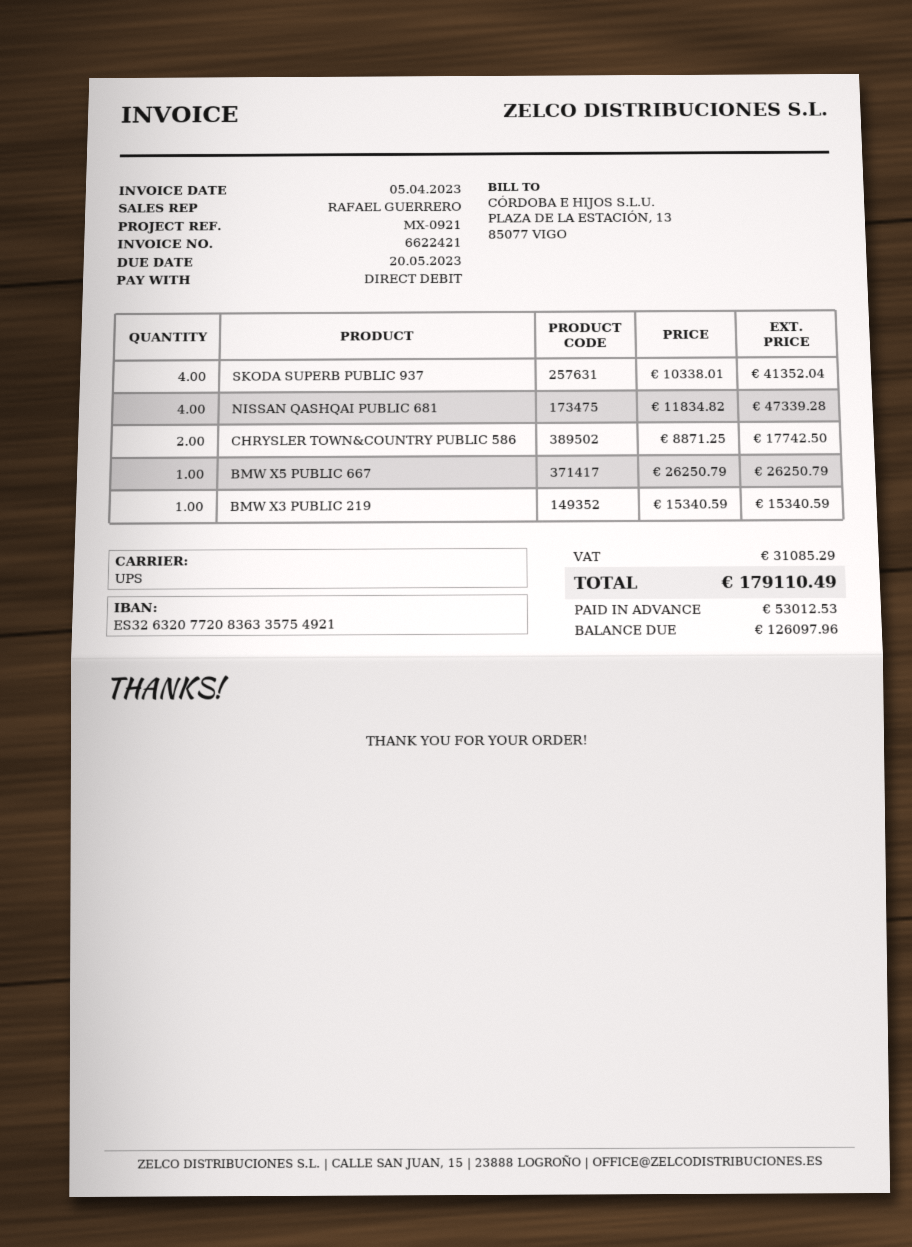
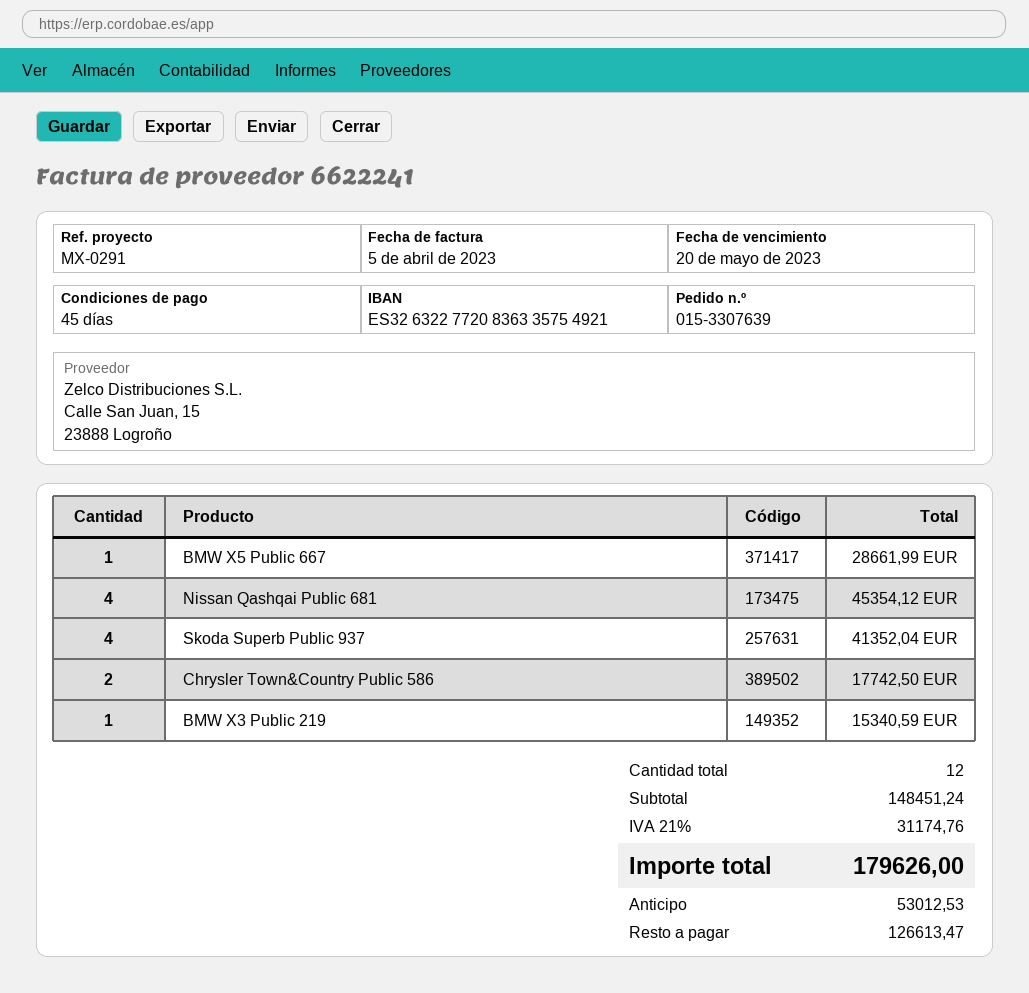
invoice number: 6622421 -> 6622241
reference: MX-0921 -> MX-0291
bank account: ES3263207720836335754921 -> ES3263227720836335754921
NISSAN QASHQAI PUBLIC 681: 4 for 47339.28 -> 4 for 45354.12
BMW X5 PUBLIC 667: 1 for 26250.79 -> 1 for 28661.99
tax: 31085.29 -> 31174.76
total: 179110.49 -> 179626.00
balance: 126097.96 -> 126613.47

